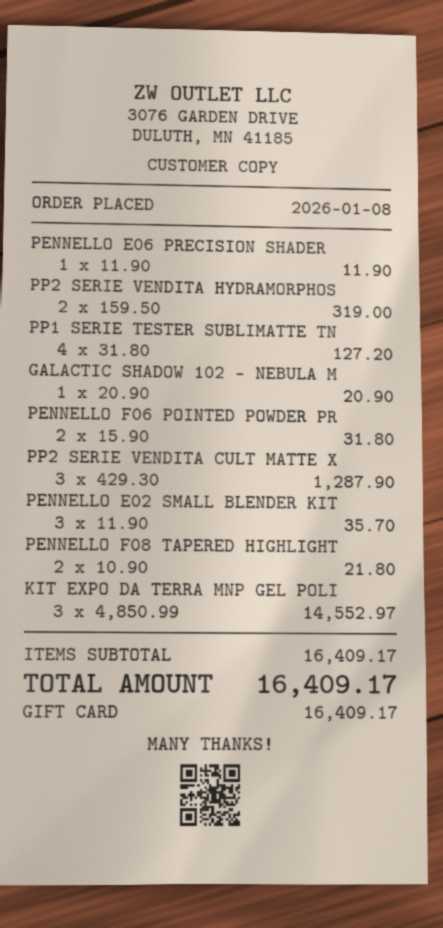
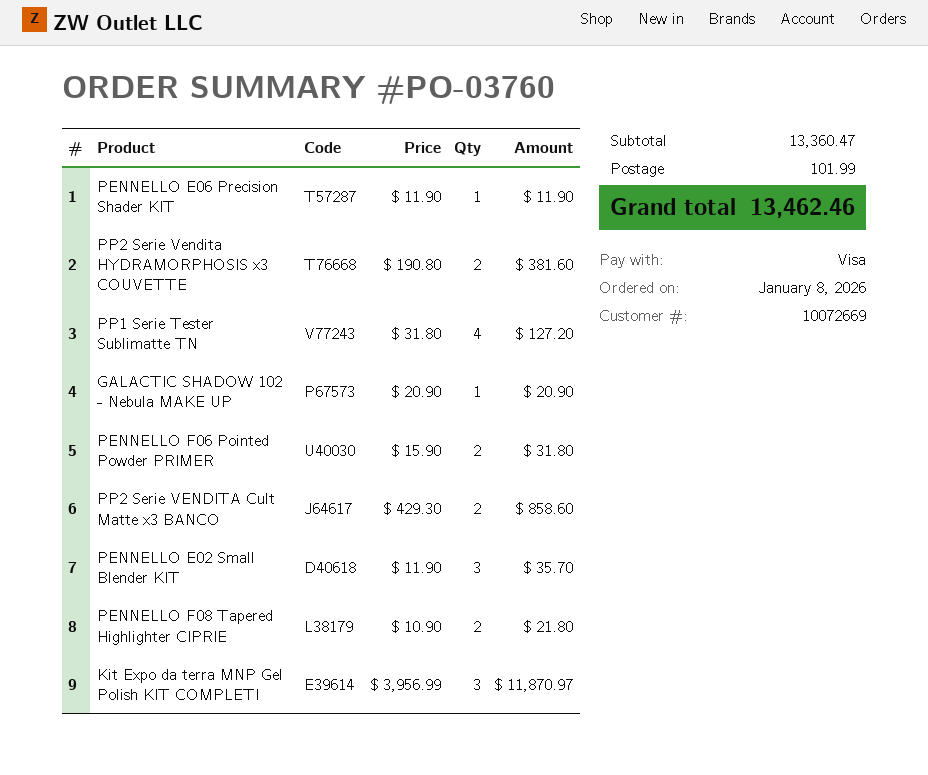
payment method: gift card -> Visa
PP2 SERIE VENDITA HYDRAMORPHOS: 2 x 159.50 = 319.00 -> 2 x 190.80 = 381.60
PP2 SERIE VENDITA CULT MATTE X: 3 x 429.30 = 1287.90 -> 2 x 429.30 = 858.60
KIT EXPO DA TERRA MNP GEL POLI: 3 x 4850.99 = 14552.97 -> 3 x 3956.99 = 11870.97
subtotal: 16409.17 -> 13360.47
shipping: none -> 101.99
total: 16409.17 -> 13462.46

